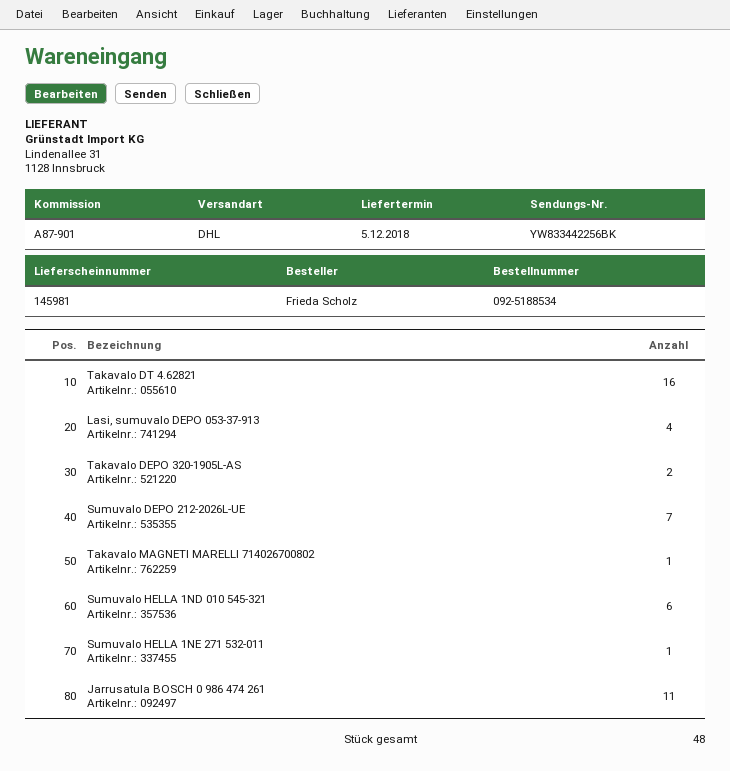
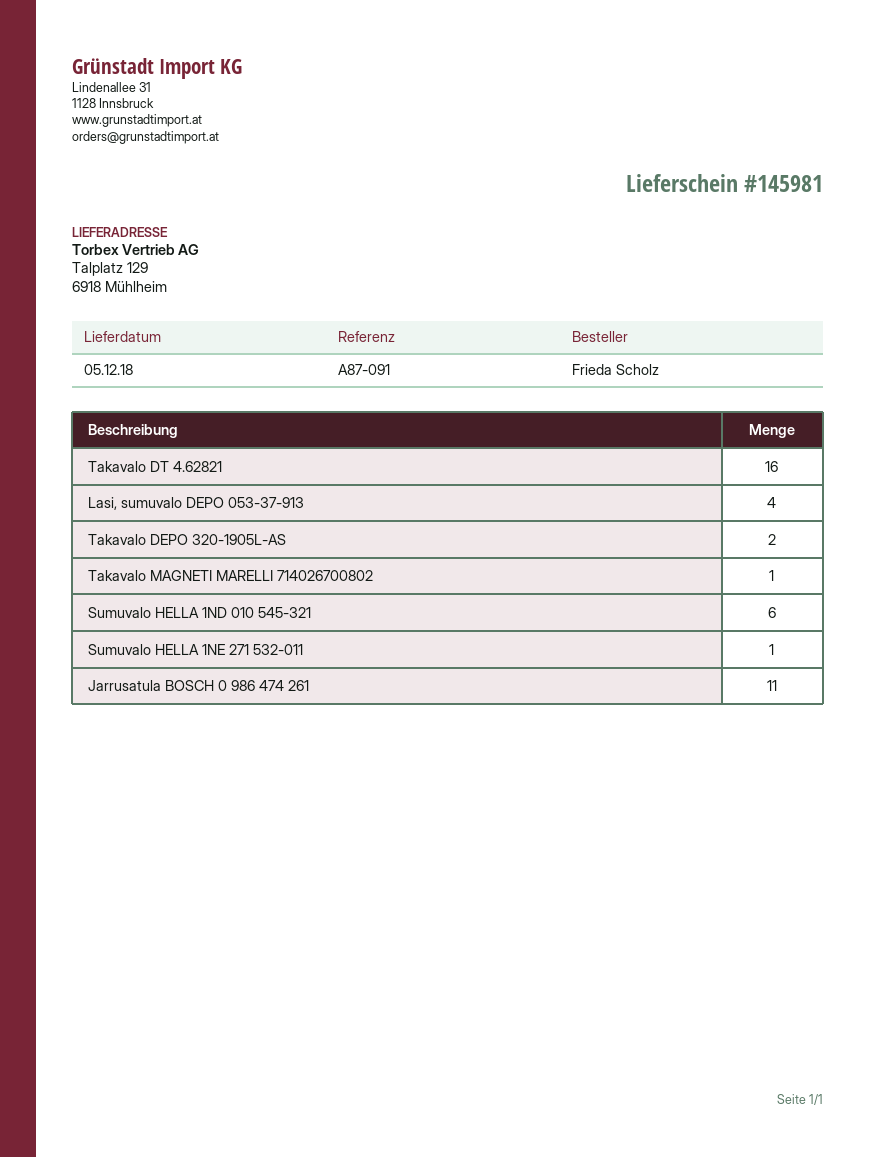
reference: A87-901 -> A87-091
Sumuvalo DEPO 212-2026L-UE: 7 -> none

